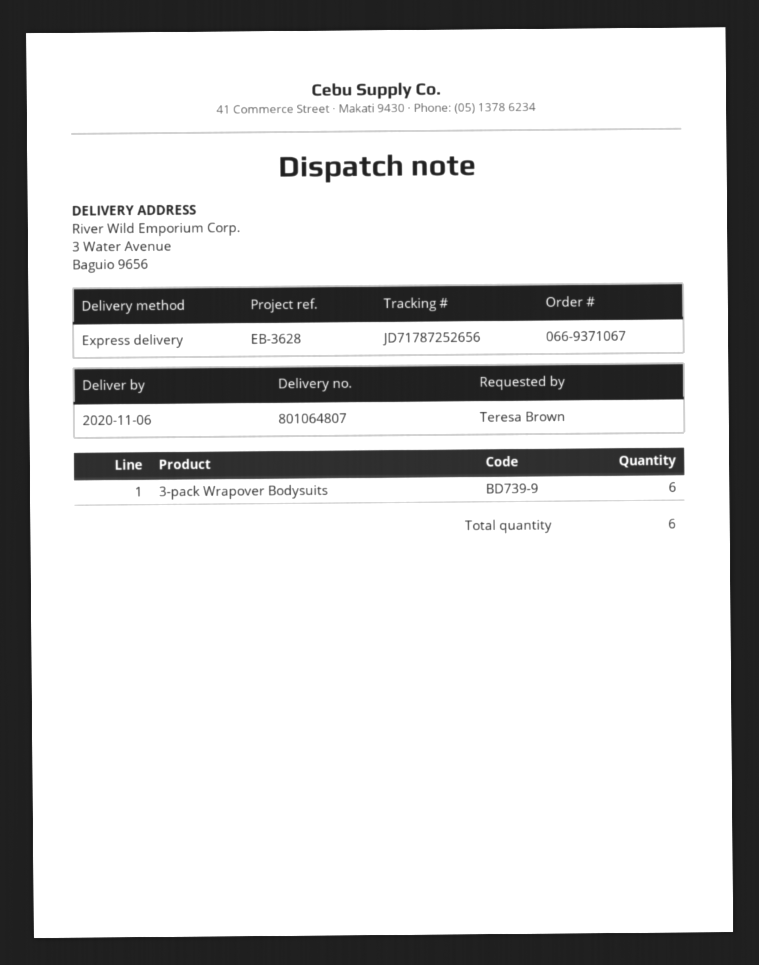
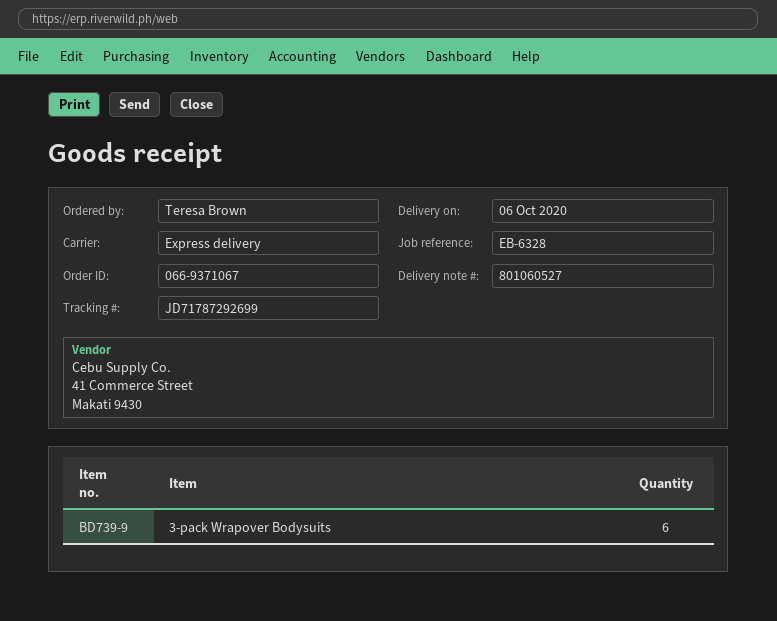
delivery note number: 801064807 -> 801060527
delivery date: 2020-11-06 -> 2020-10-06
reference: EB-3628 -> EB-6328
tracking number: JD71787252656 -> JD71787292699

